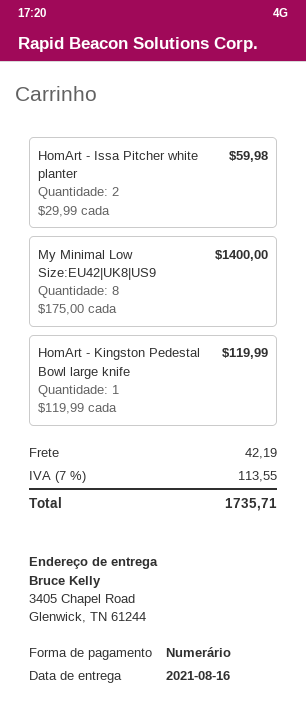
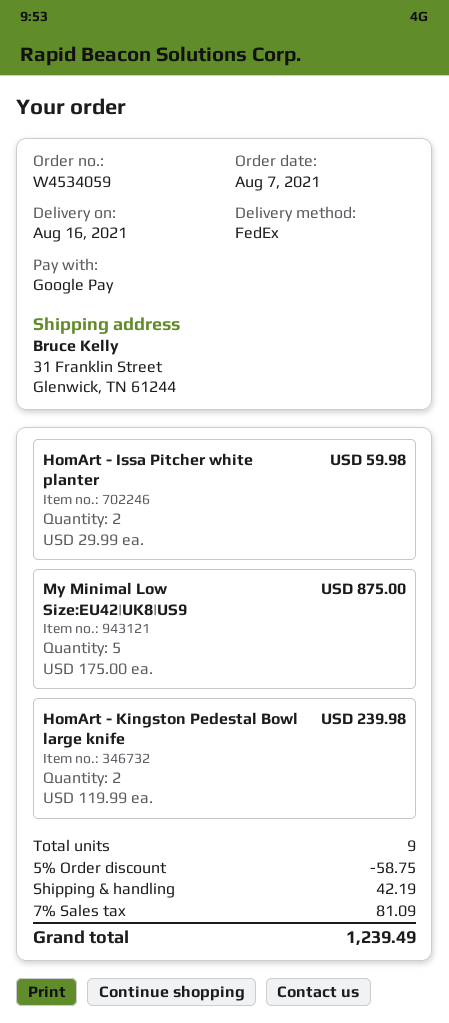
payment method: cash -> Google Pay
ship to: 3405 Chapel Road, Glenwick, TN 61244 -> 31 Franklin Street, Glenwick, TN 61244
My Minimal Low Size:EU42|UK8|US9: 8 x 175.00 = 1400.00 -> 5 x 175.00 = 875.00
HomArt - Kingston Pedestal Bowl large knife: 1 x 119.99 = 119.99 -> 2 x 119.99 = 239.98
discount: none -> 5% = 58.75
tax: 7% = 113.55 -> 7% = 81.09
total: 1735.71 -> 1239.49

